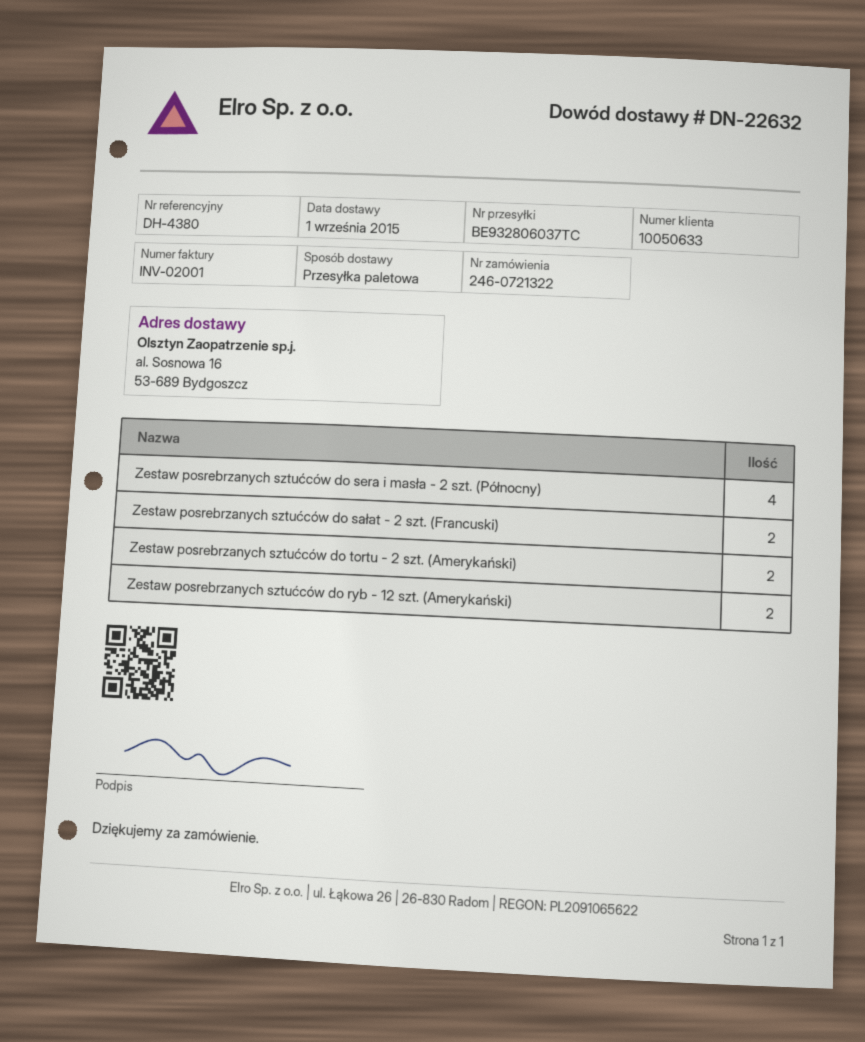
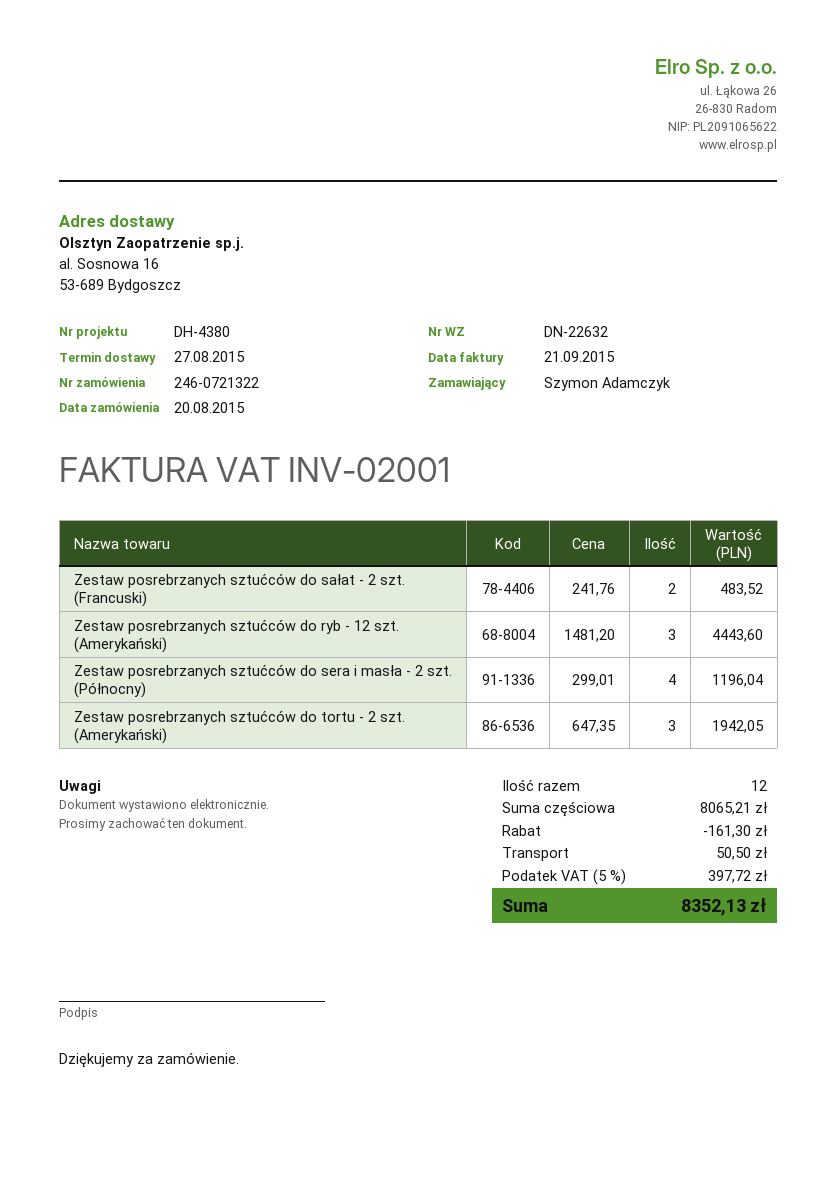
delivery date: 2015-09-01 -> 2015-08-27
Zestaw posrebrzanych sztućców do tortu - 2 szt. (Amerykański): 2 -> 3
Zestaw posrebrzanych sztućców do ryb - 12 szt. (Amerykański): 2 -> 3

